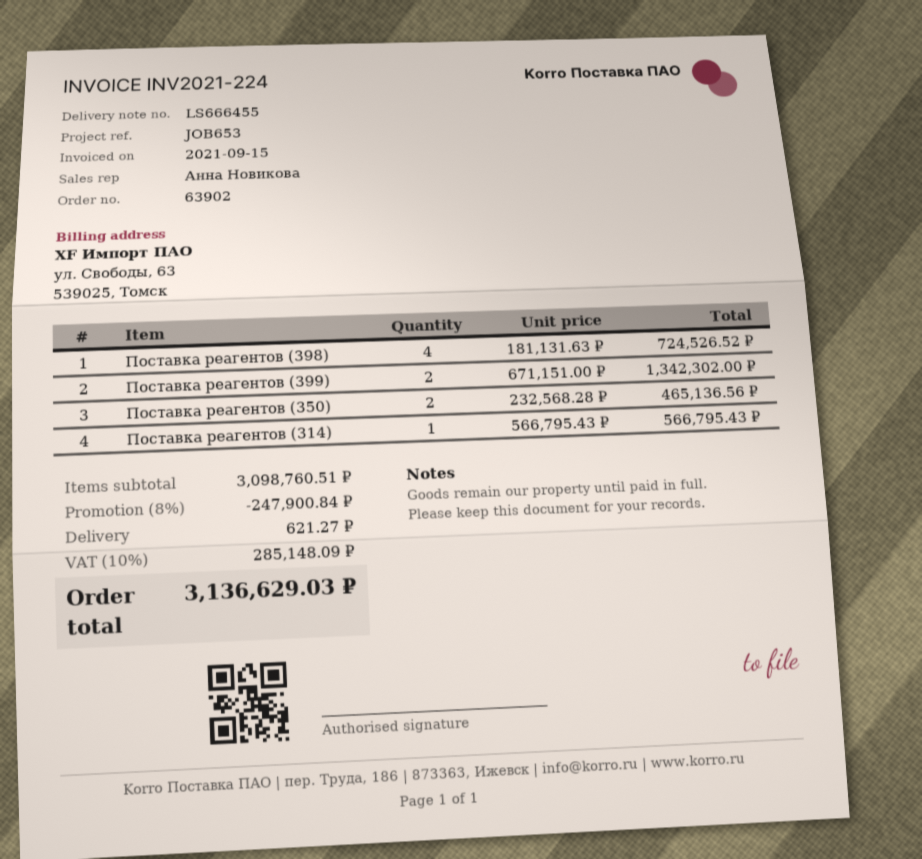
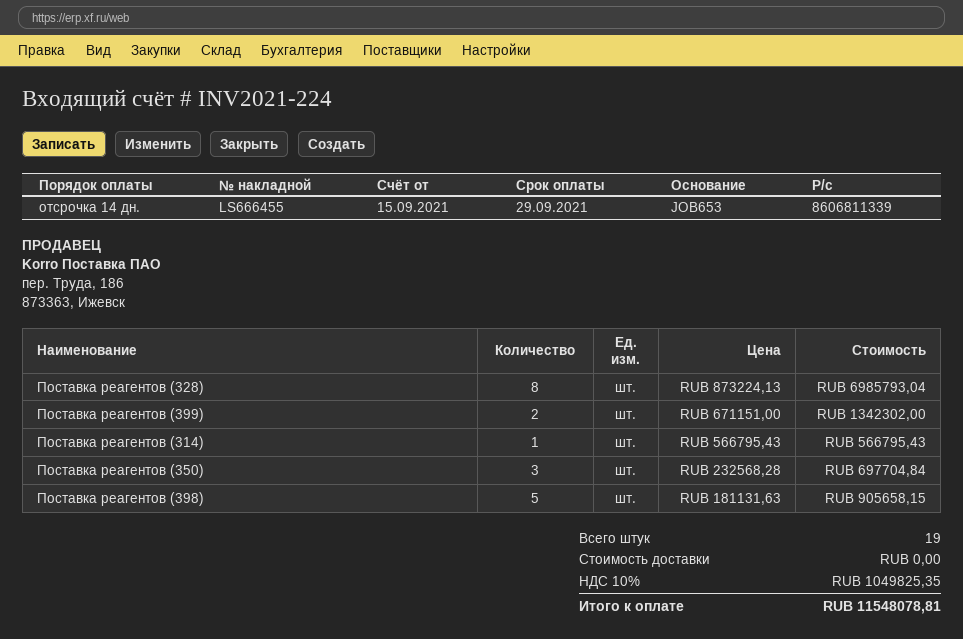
Поставка реагентов (398): 4 x 181131.63 = 724526.52 -> 5 x 181131.63 = 905658.15
Поставка реагентов (350): 2 x 232568.28 = 465136.56 -> 3 x 232568.28 = 697704.84
Поставка реагентов (328): none -> 8 x 873224.13 = 6985793.04
discount: 8% = 247900.84 -> none
shipping: 621.27 -> 0.00
tax: 10% = 285148.09 -> 10% = 1049825.35
total: 3136629.03 -> 11548078.81

